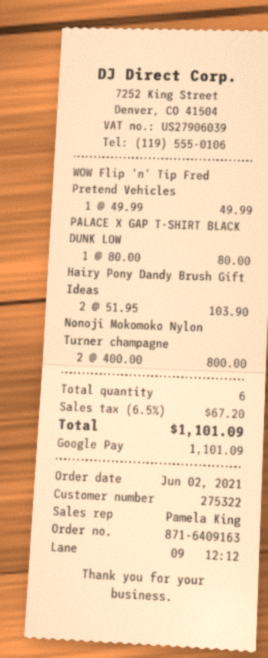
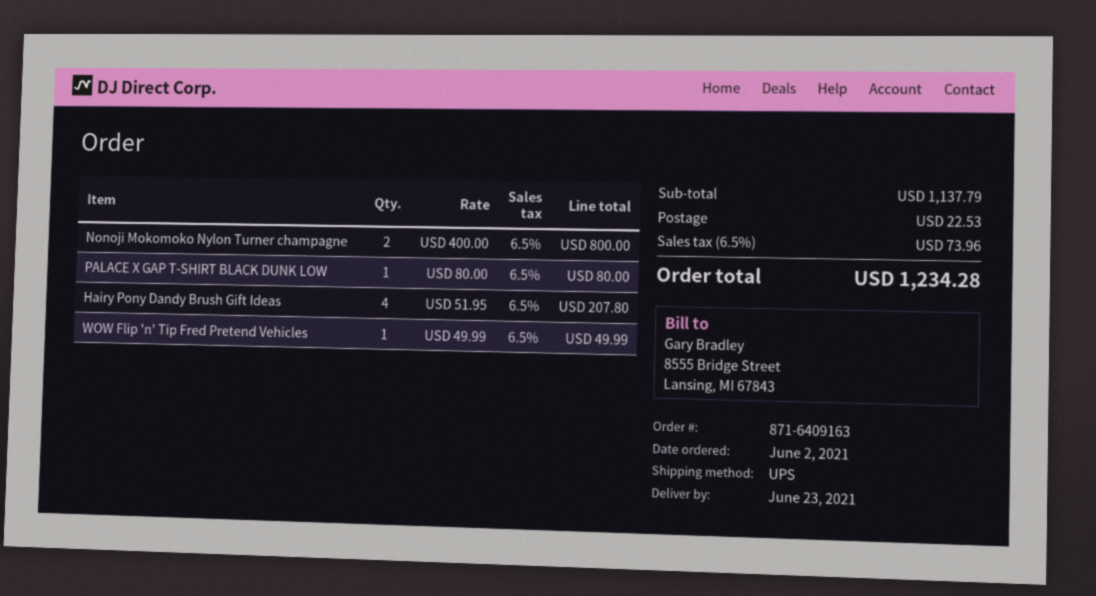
Hairy Pony Dandy Brush Gift Ideas: 2 x 51.95 = 103.90 -> 4 x 51.95 = 207.80
shipping: none -> 22.53
tax: 6.5% = 67.20 -> 6.5% = 73.96
total: 1101.09 -> 1234.28

